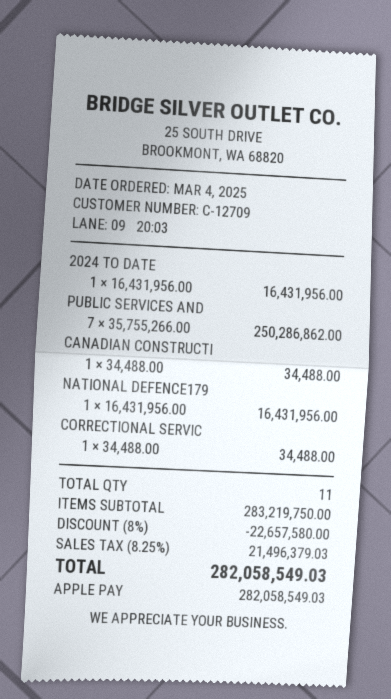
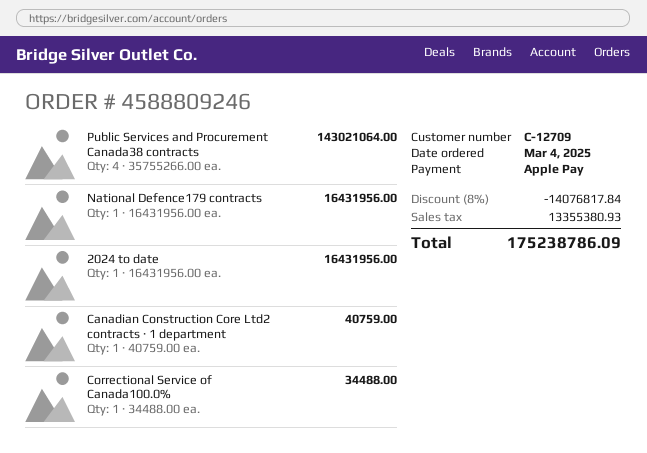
PUBLIC SERVICES AND: 7 x 35755266.00 = 250286862.00 -> 4 x 35755266.00 = 143021064.00
CANADIAN CONSTRUCTI: 1 x 34488.00 = 34488.00 -> 1 x 40759.00 = 40759.00
discount: 8% = 22657580.00 -> 8% = 14076817.84
tax: 21496379.03 -> 13355380.93
total: 282058549.03 -> 175238786.09

